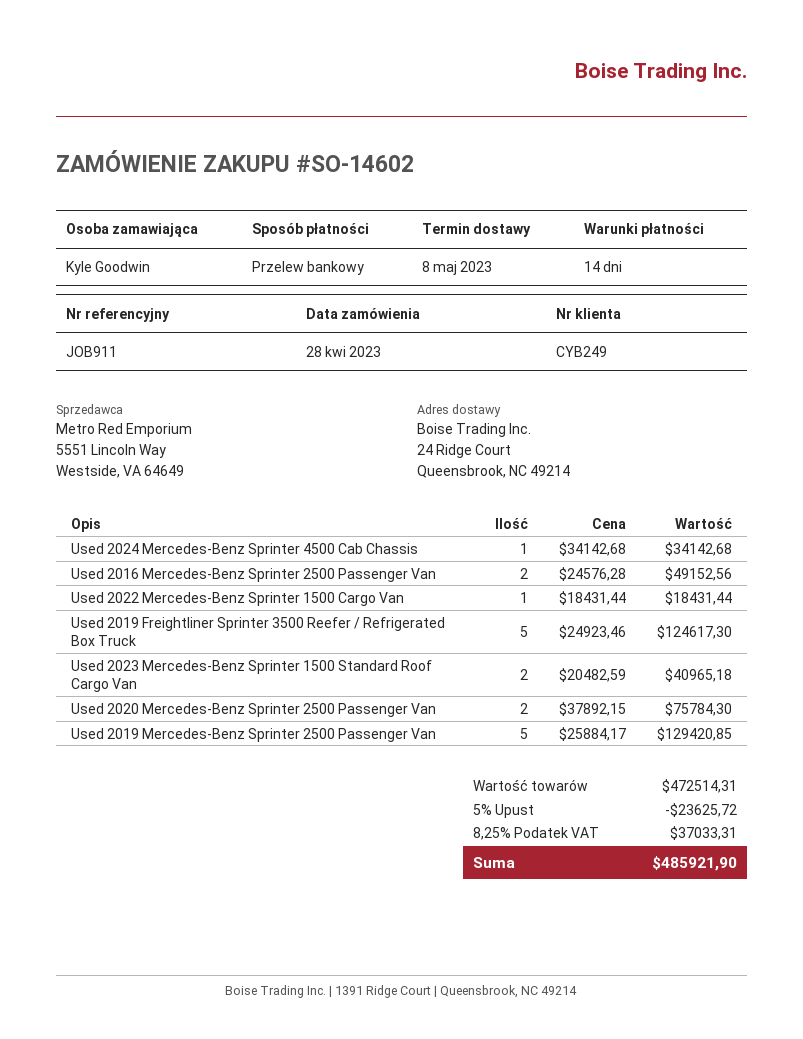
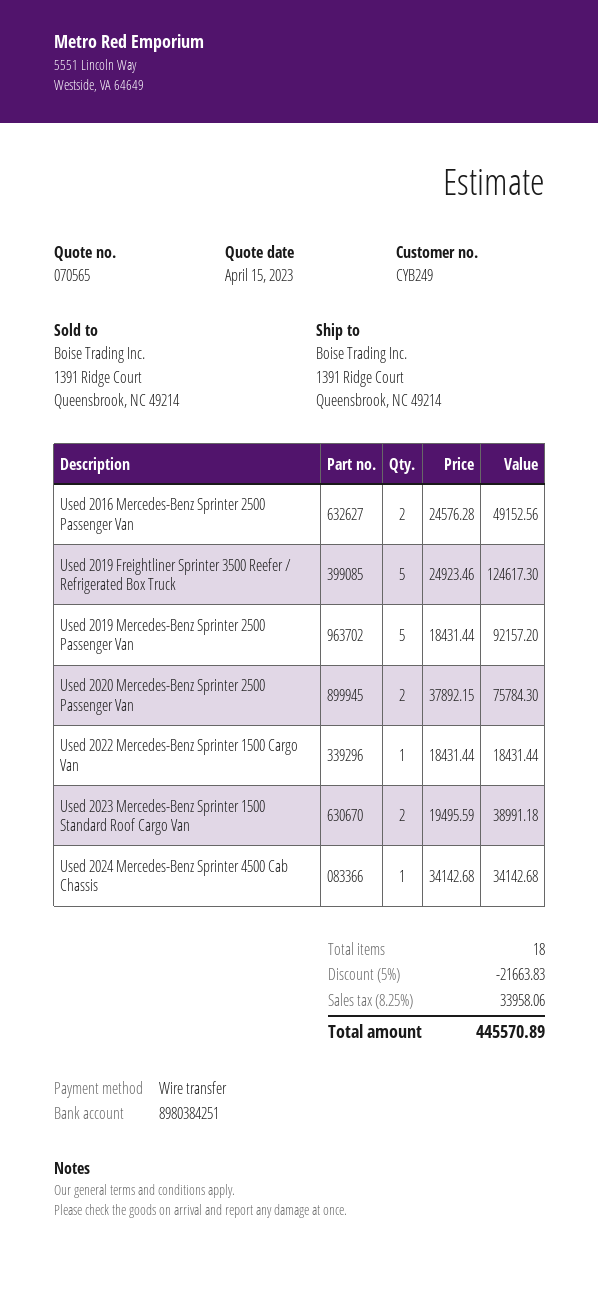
ship to: 24 Ridge Court, Queensbrook, NC 49214 -> 1391 Ridge Court, Queensbrook, NC 49214
Used 2023 Mercedes-Benz Sprinter 1500 Standard Roof Cargo Van: 2 x 20482.59 = 40965.18 -> 2 x 19495.59 = 38991.18
Used 2019 Mercedes-Benz Sprinter 2500 Passenger Van: 5 x 25884.17 = 129420.85 -> 5 x 18431.44 = 92157.20
discount: 5% = 23625.72 -> 5% = 21663.83
tax: 8.25% = 37033.31 -> 8.25% = 33958.06
total: 485921.90 -> 445570.89

